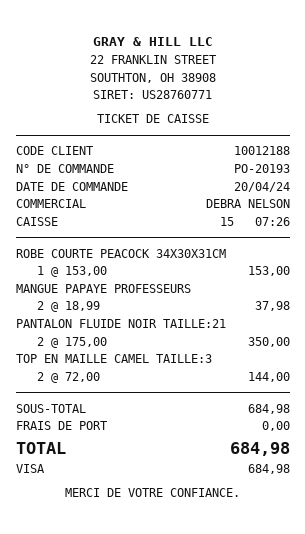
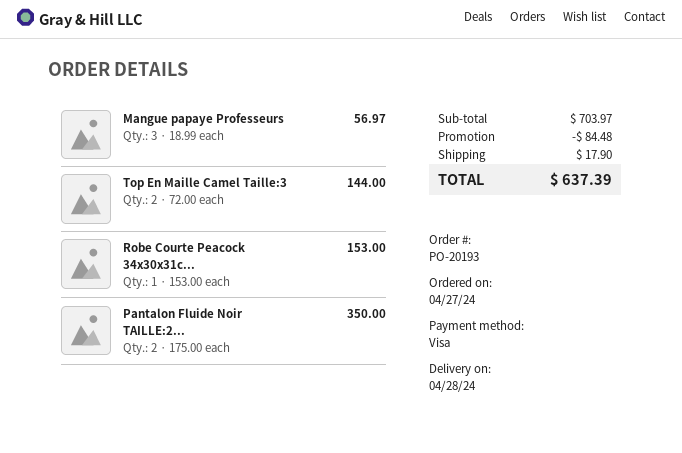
order date: 2024-04-20 -> 2024-04-27
MANGUE PAPAYE PROFESSEURS: 2 x 18.99 = 37.98 -> 3 x 18.99 = 56.97
subtotal: 684.98 -> 703.97
discount: none -> 84.48
shipping: 0.00 -> 17.90
total: 684.98 -> 637.39

